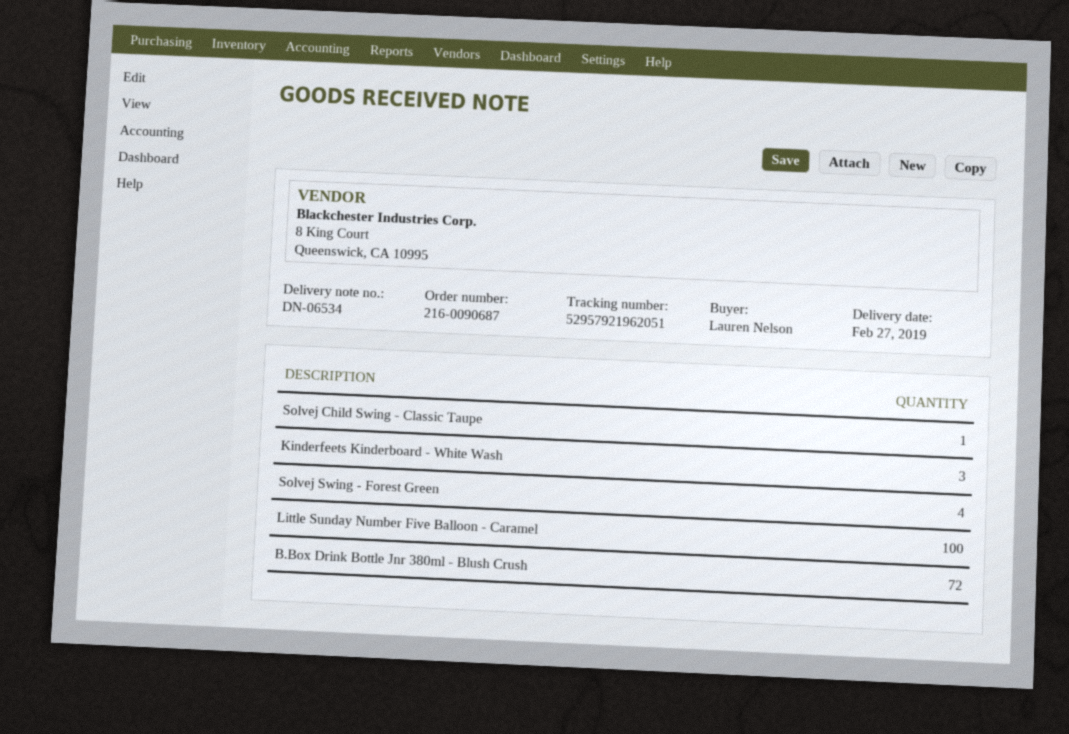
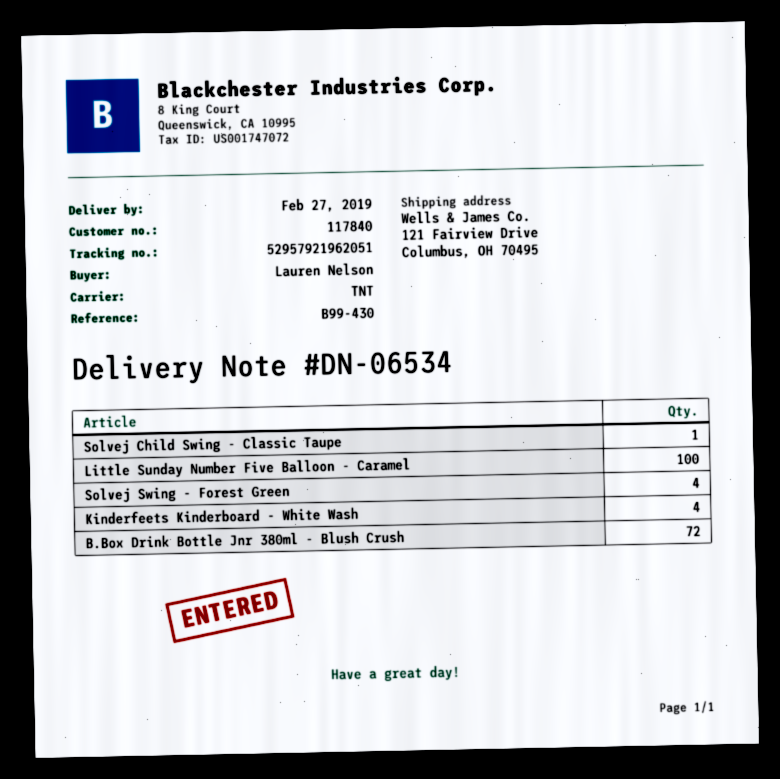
Kinderfeets Kinderboard - White Wash: 3 -> 4

